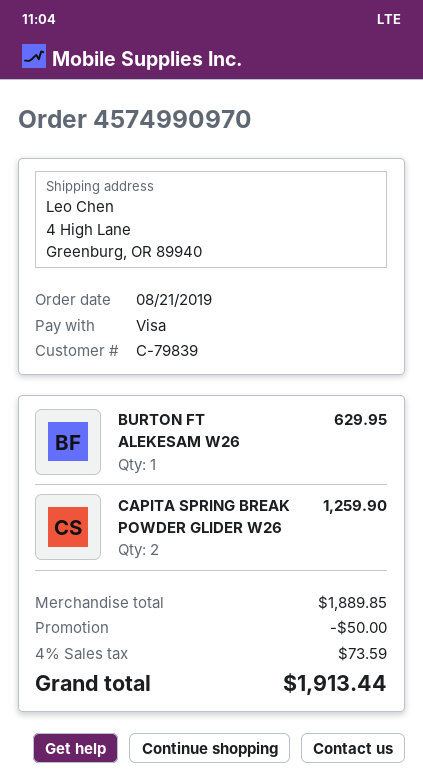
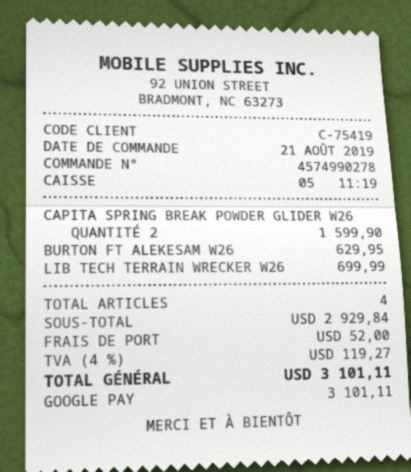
order number: 4574990970 -> 4574990278
customer number: C-79839 -> C-75419
payment method: Visa -> Google Pay
CAPITA SPRING BREAK POWDER GLIDER W26: 2 for 1259.90 -> 2 for 1599.90
LIB TECH TERRAIN WRECKER W26: none -> 1 for 699.99
subtotal: 1889.85 -> 2929.84
discount: 50.00 -> none
shipping: none -> 52.00
tax: 4% = 73.59 -> 4% = 119.27
total: 1913.44 -> 3101.11

